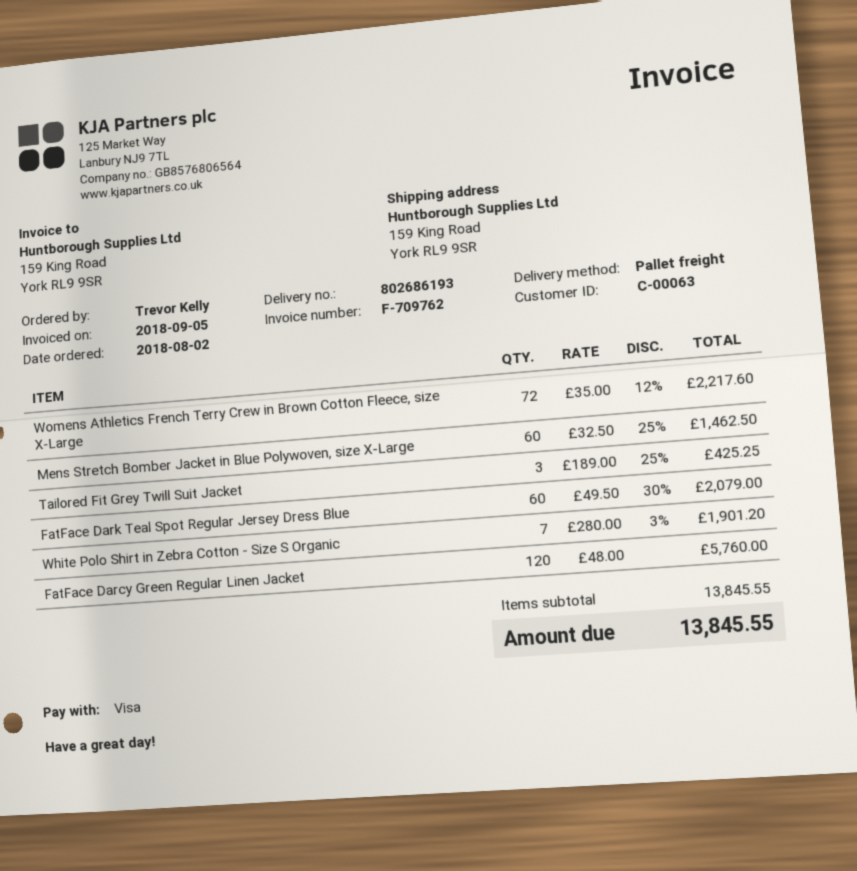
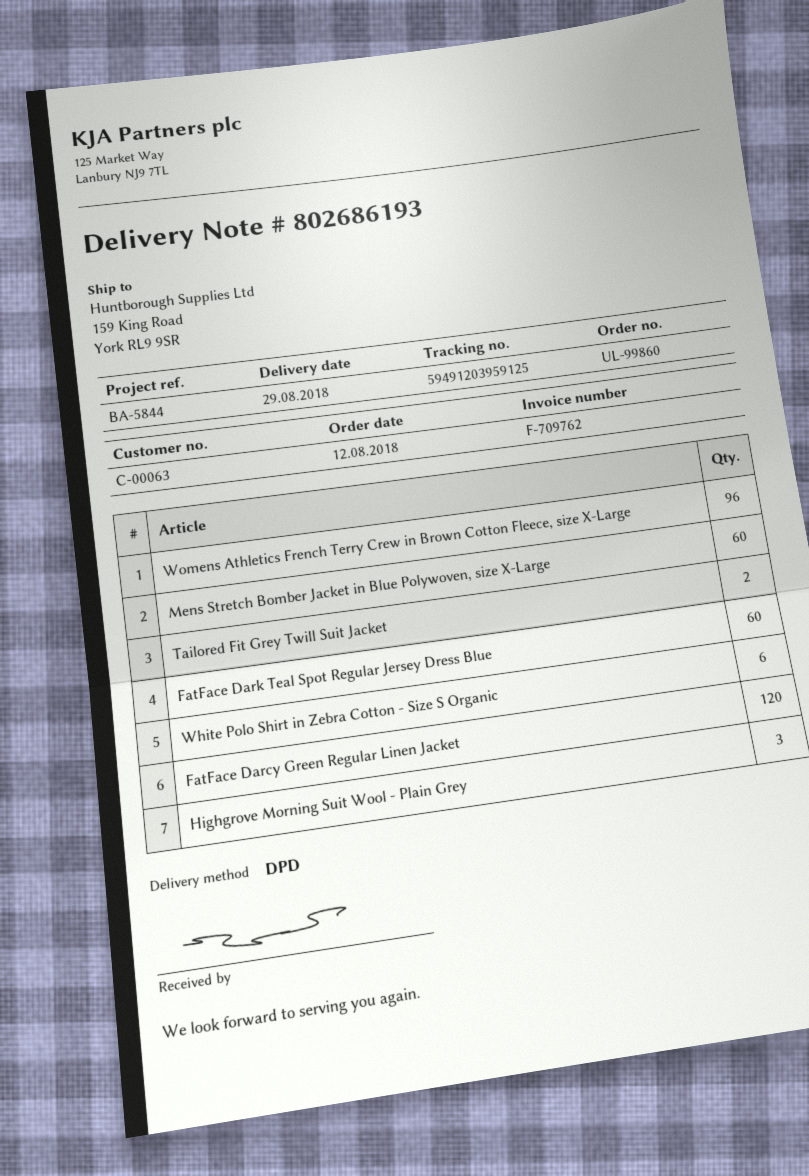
order date: 2018-08-02 -> 2018-08-12
shipping method: pallet freight -> DPD
Womens Athletics French Terry Crew in Brown Cotton Fleece, size X-Large: 72 -> 96
Tailored Fit Grey Twill Suit Jacket: 3 -> 2
White Polo Shirt in Zebra Cotton - Size S Organic: 7 -> 6
Highgrove Morning Suit Wool - Plain Grey: none -> 3

